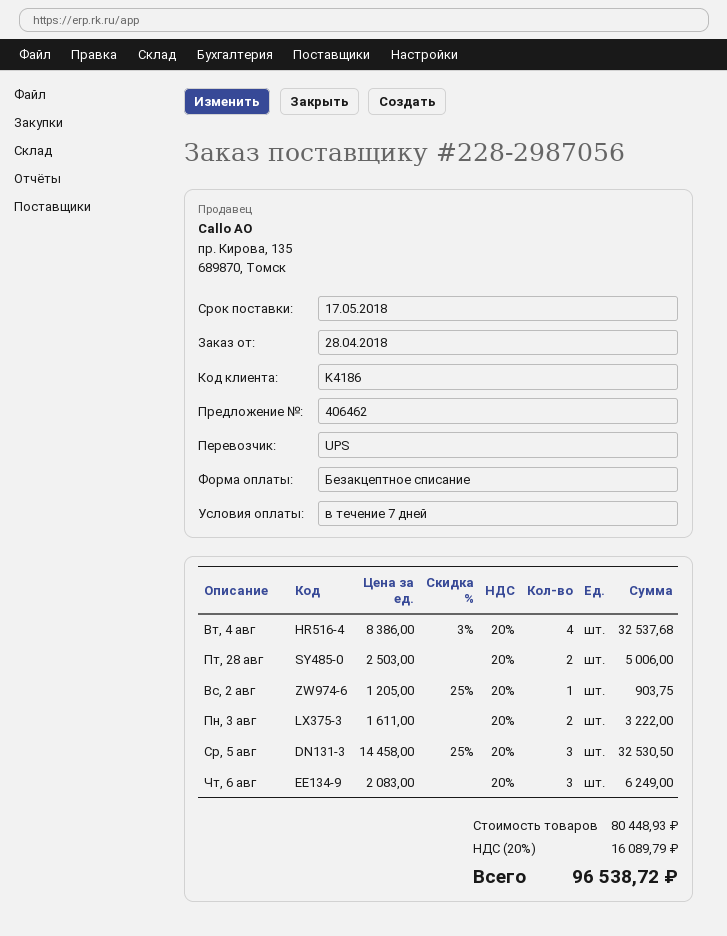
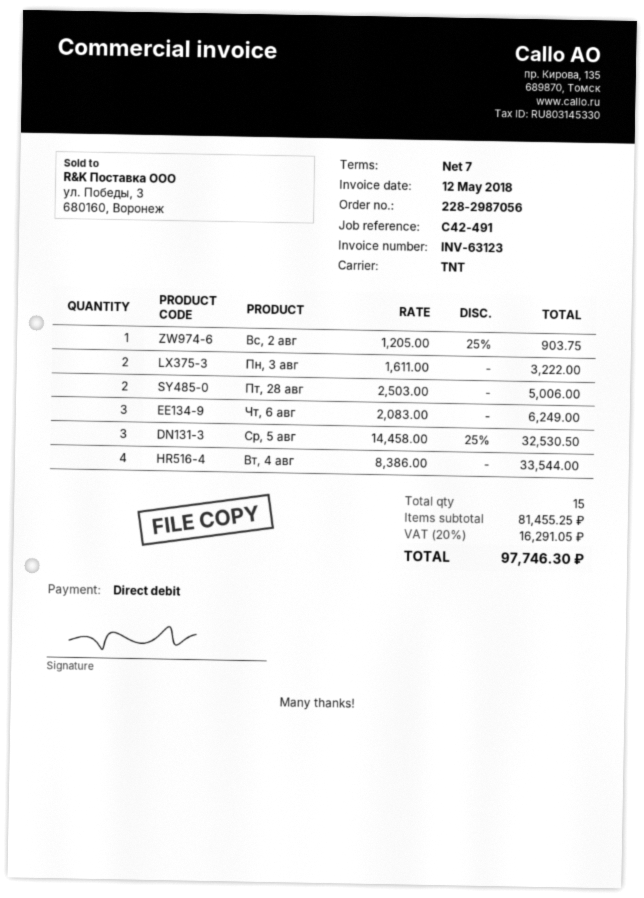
shipping method: UPS -> TNT
Вт, 4 авг: 4 x 8386.00 - 3% = 32537.68 -> 4 x 8386.00 = 33544.00
subtotal: 80448.93 -> 81455.25
tax: 20% = 16089.79 -> 20% = 16291.05
total: 96538.72 -> 97746.30

